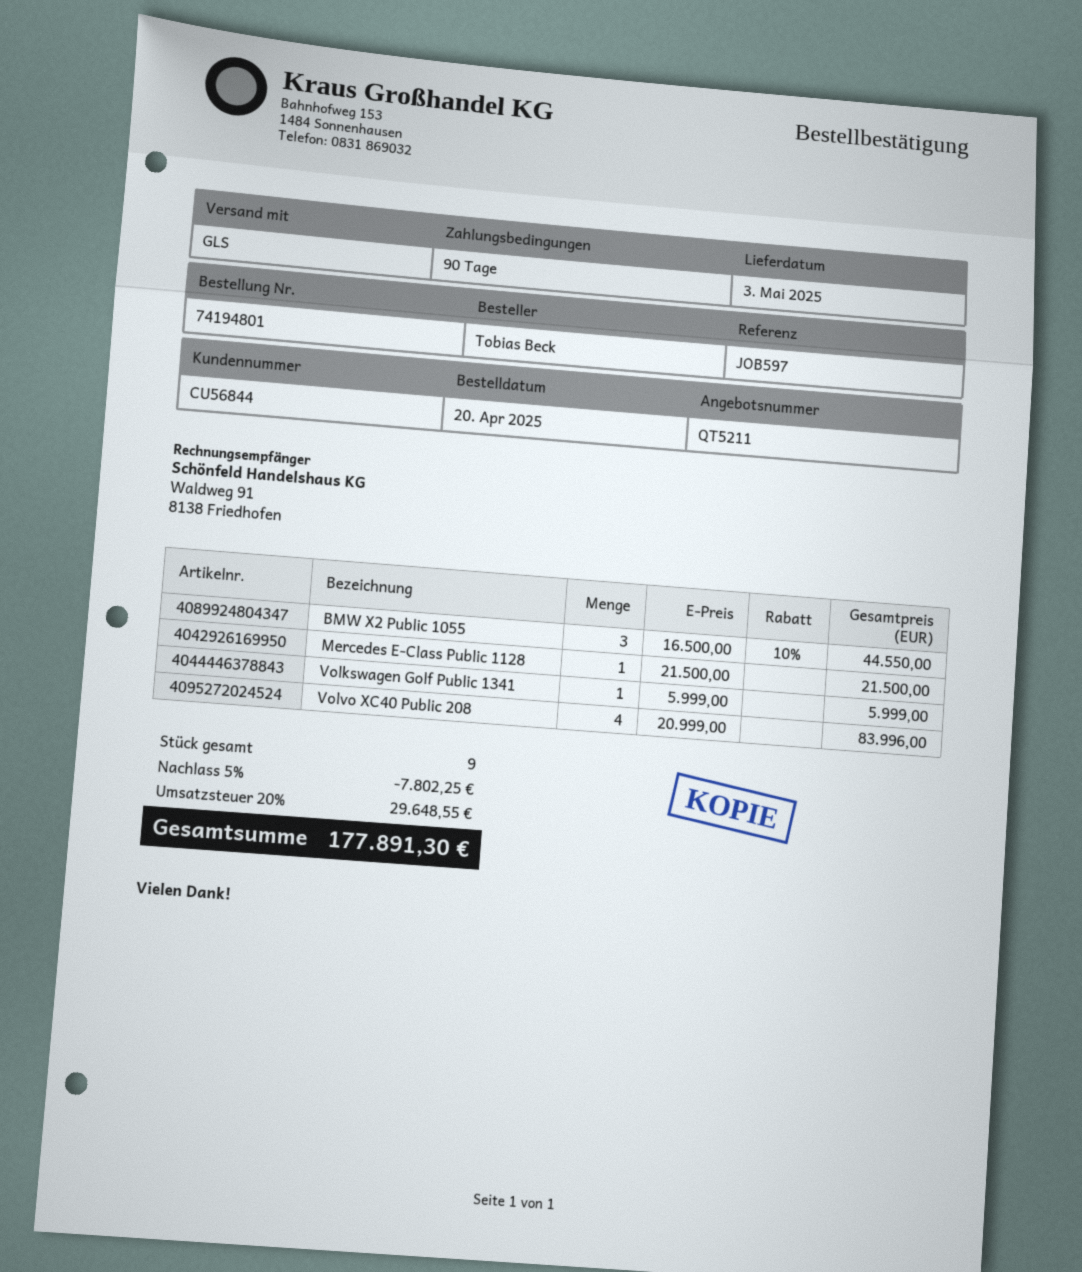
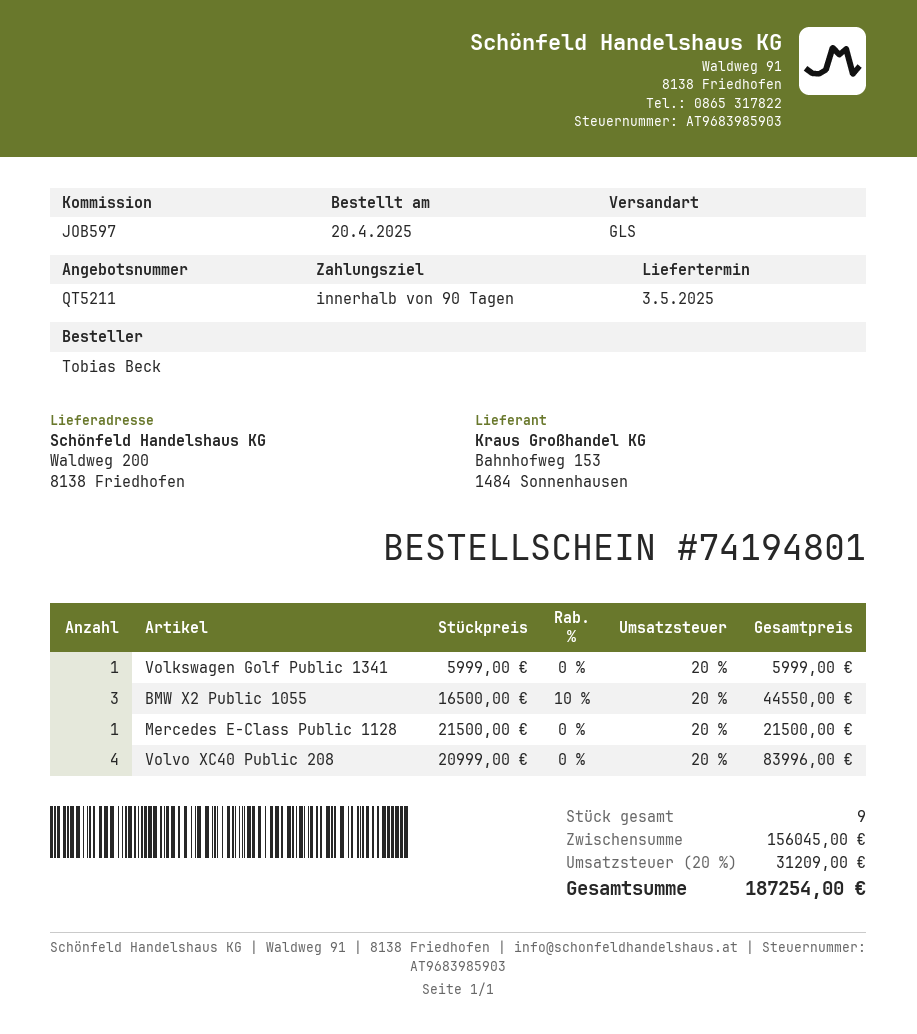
discount: 5% = 7802.25 -> none
tax: 20% = 29648.55 -> 20% = 31209.00
total: 177891.30 -> 187254.00

